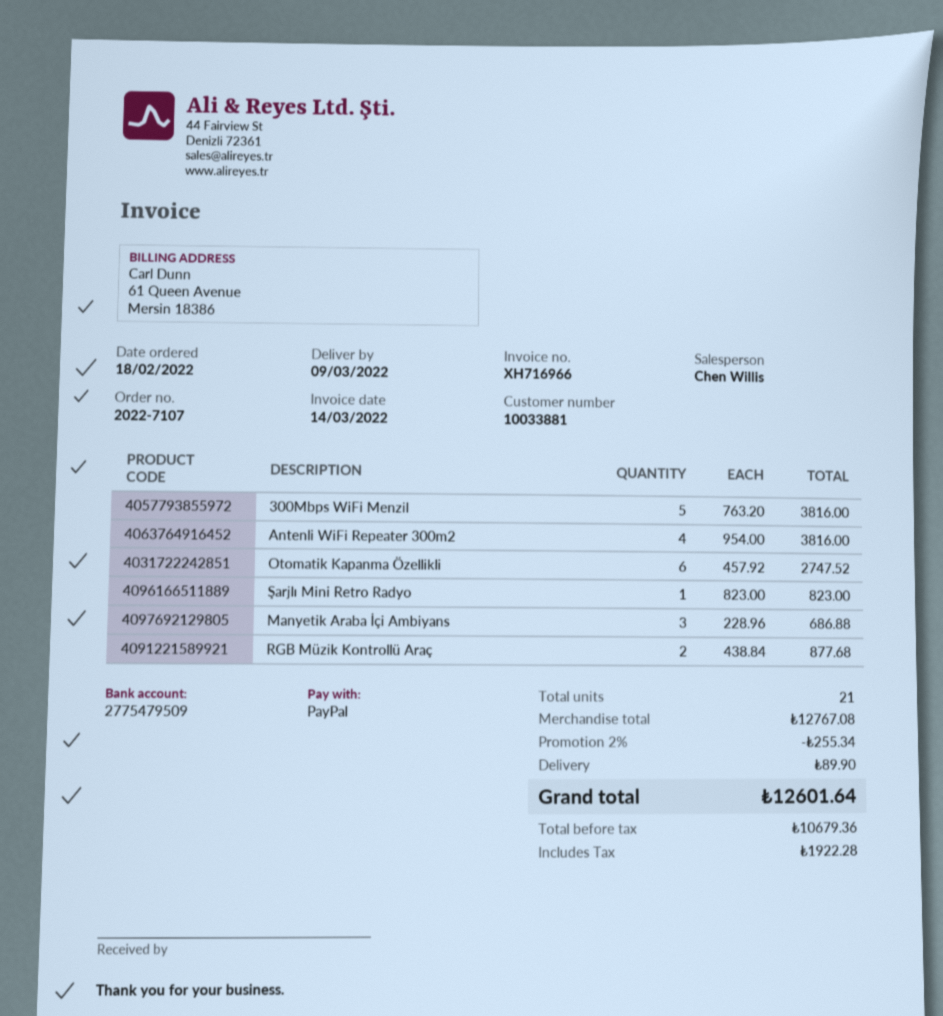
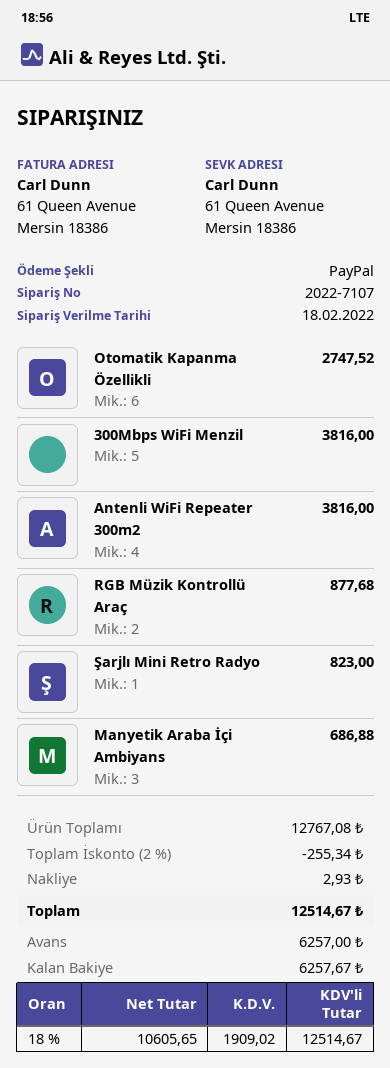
shipping: 89.90 -> 2.93
net: 10679.36 -> 10605.65
tax: 1922.28 -> 1909.02
total: 12601.64 -> 12514.67

